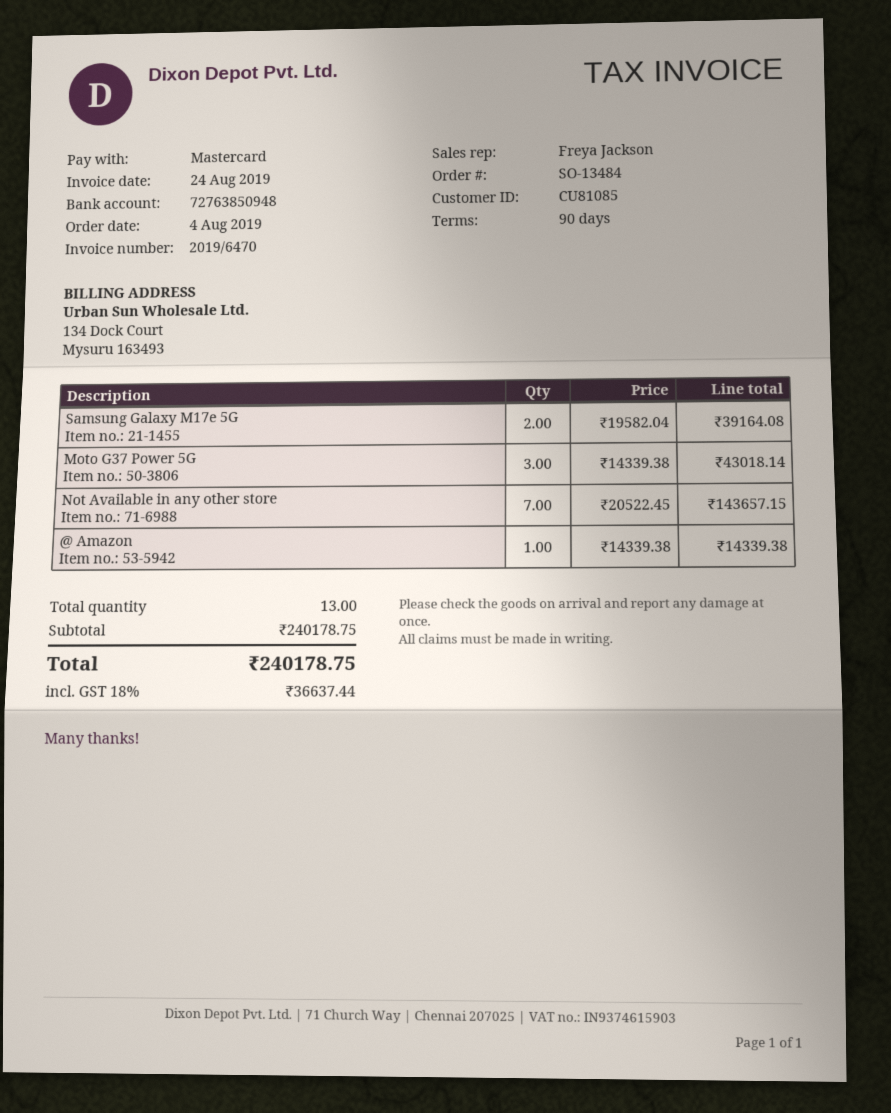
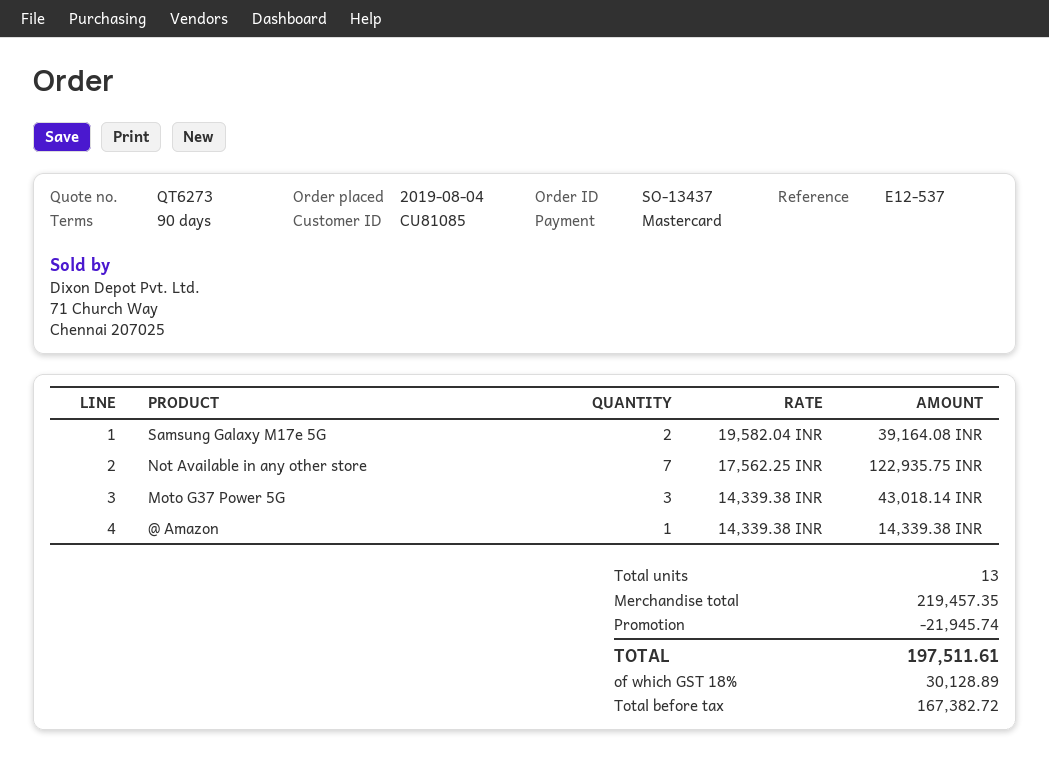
order number: SO-13484 -> SO-13437
Not Available in any other store: 7 x 20522.45 = 143657.15 -> 7 x 17562.25 = 122935.75
subtotal: 240178.75 -> 219457.35
discount: none -> 21945.74
tax: 18% = 36637.44 -> 18% = 30128.89
total: 240178.75 -> 197511.61

